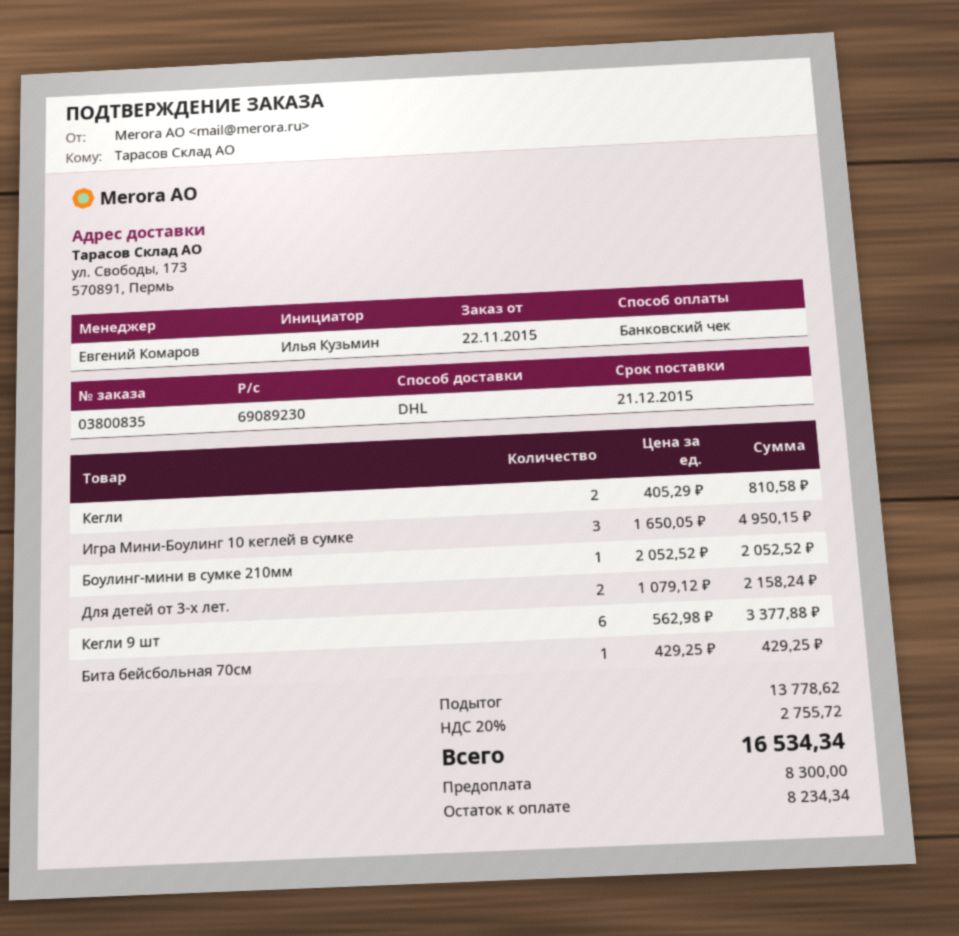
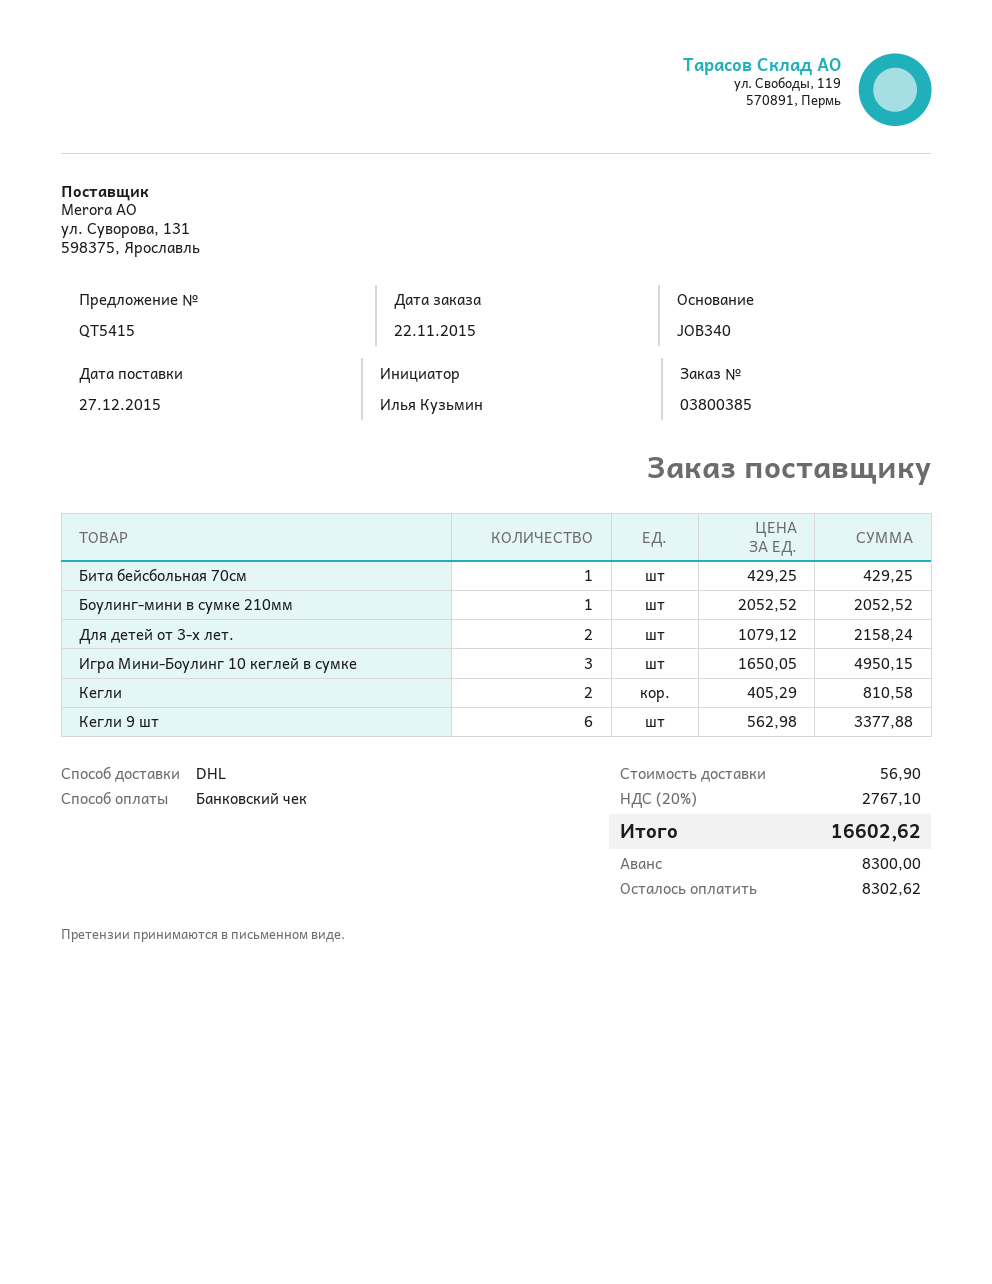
order number: 03800835 -> 03800385
delivery date: 2015-12-21 -> 2015-12-27
shipping: none -> 56.90
tax: 20% = 2755.72 -> 20% = 2767.10
total: 16534.34 -> 16602.62
balance: 8234.34 -> 8302.62

